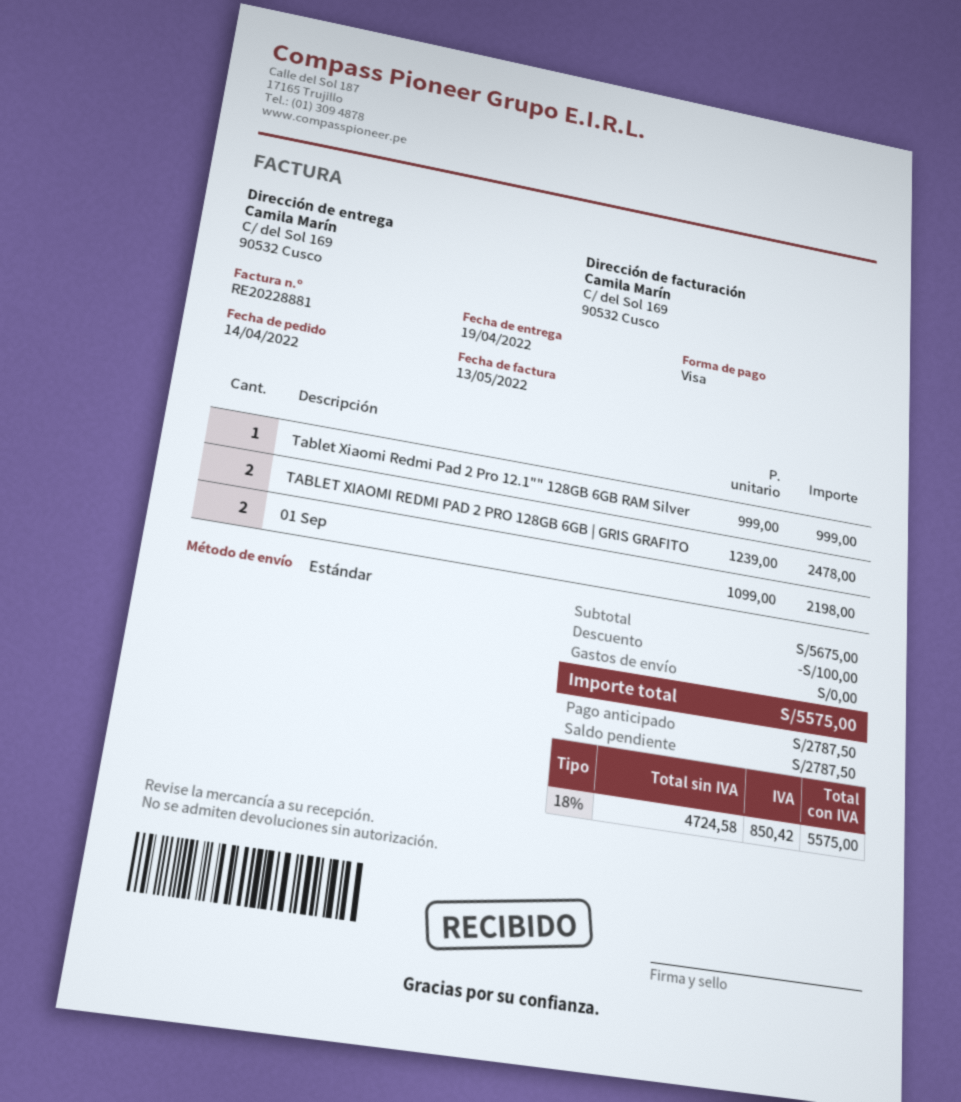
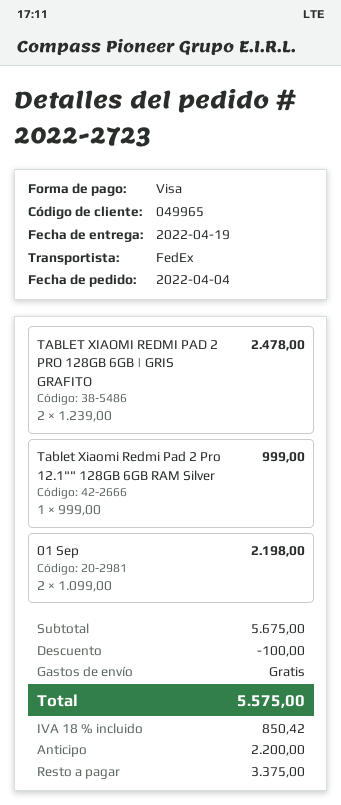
order date: 2022-04-14 -> 2022-04-04
shipping method: standard -> FedEx
deposit: 2787.50 -> 2200.00
balance: 2787.50 -> 3375.00

